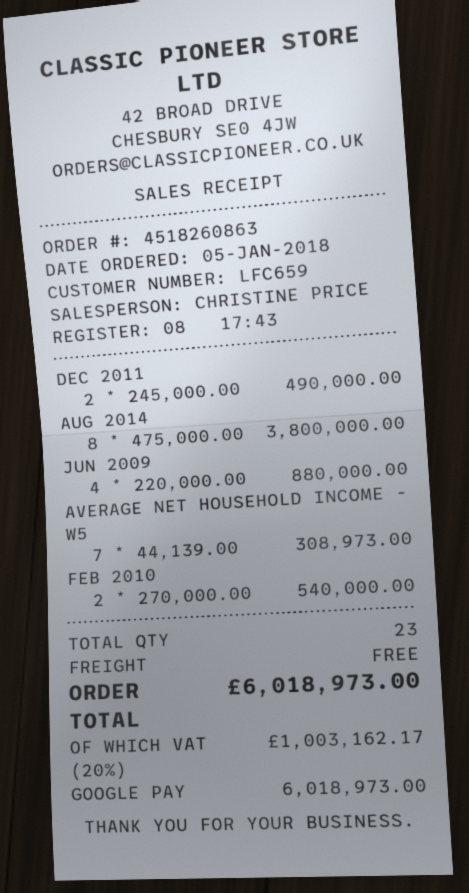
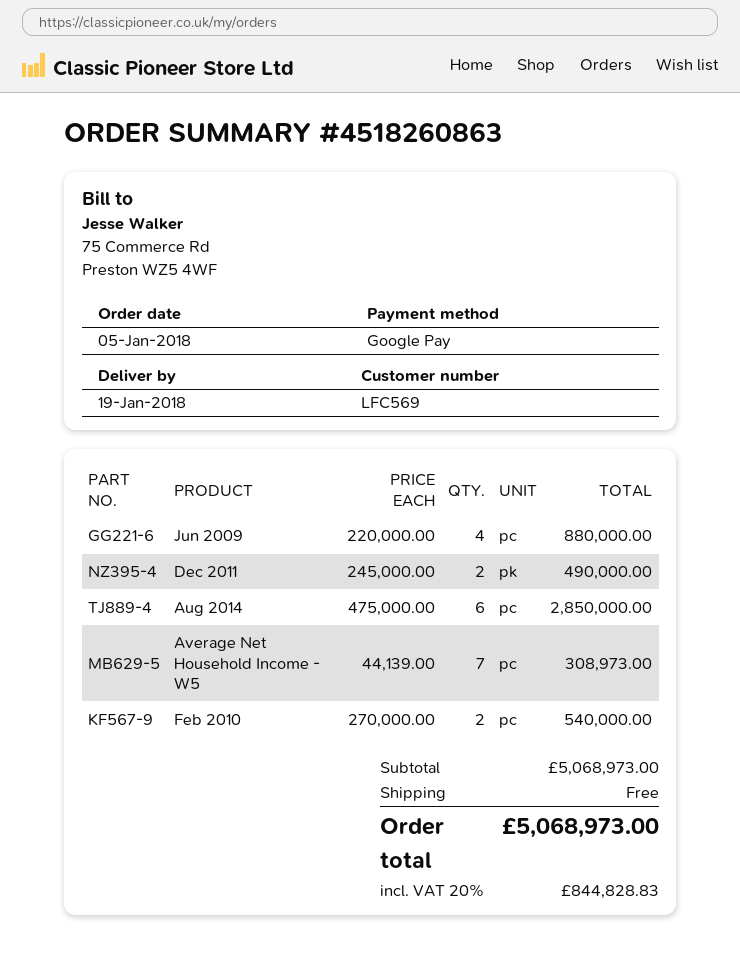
customer number: LFC659 -> LFC569
AUG 2014: 8 x 475000.00 = 3800000.00 -> 6 x 475000.00 = 2850000.00
tax: 20% = 1003162.17 -> 20% = 844828.83
total: 6018973.00 -> 5068973.00

